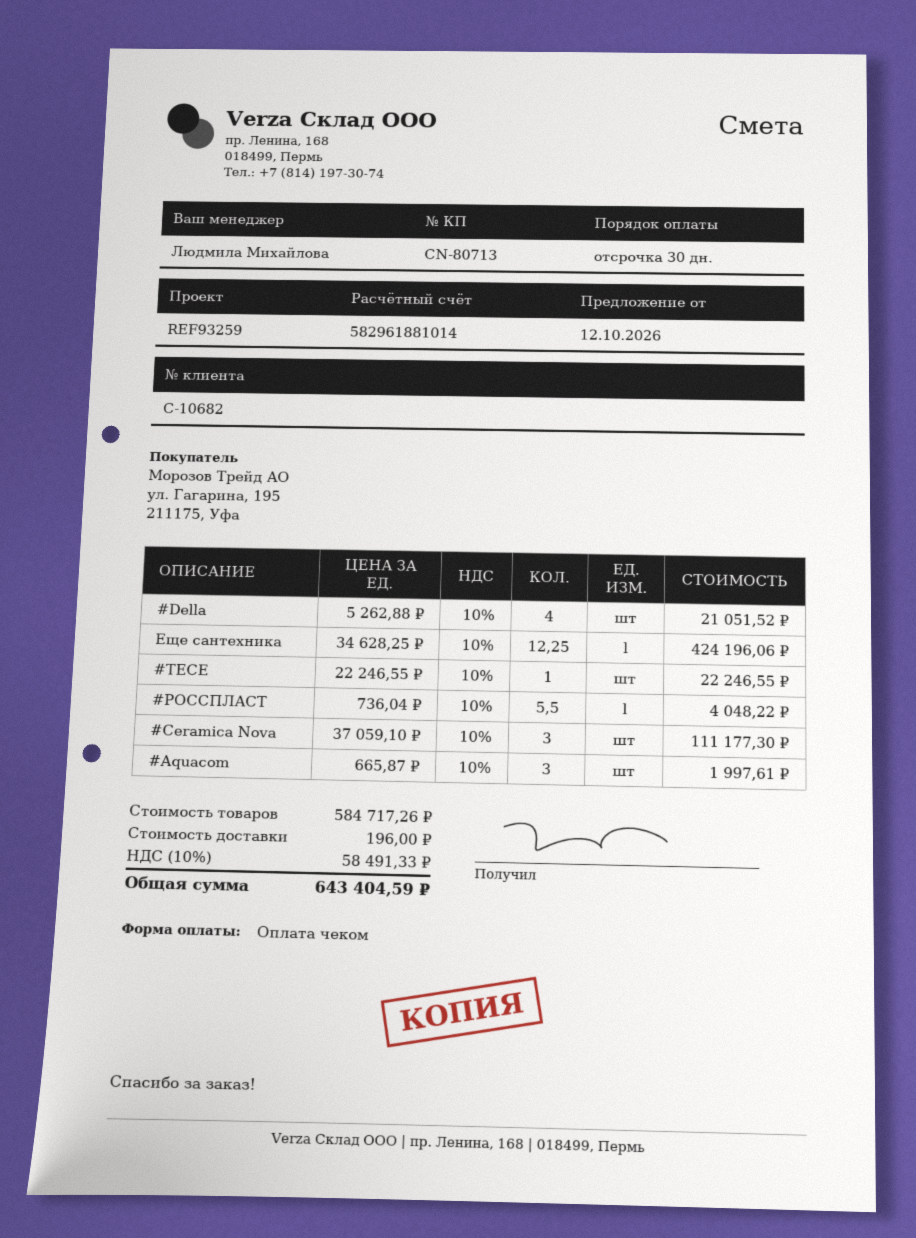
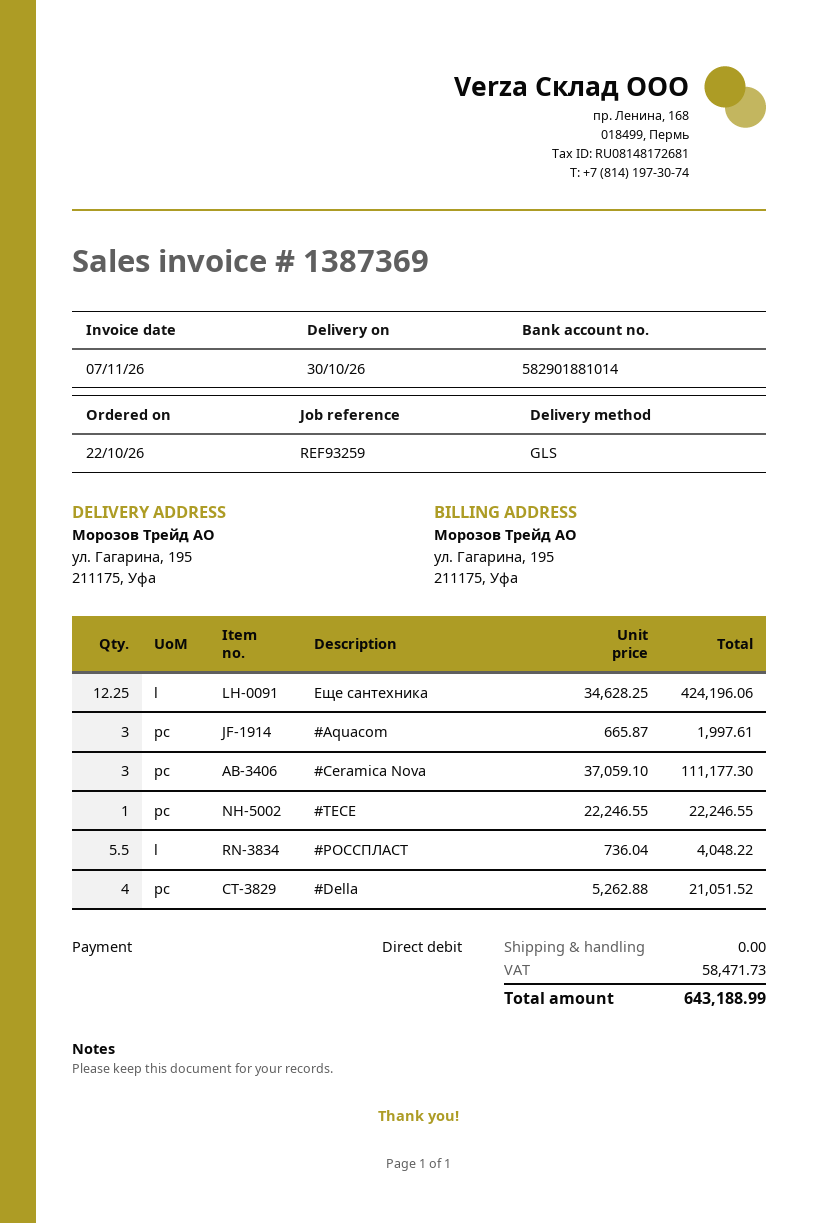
payment method: cheque -> direct debit
bank account: 582961881014 -> 582901881014
shipping: 196.00 -> 0.00
tax: 58491.33 -> 58471.73
total: 643404.59 -> 643188.99

